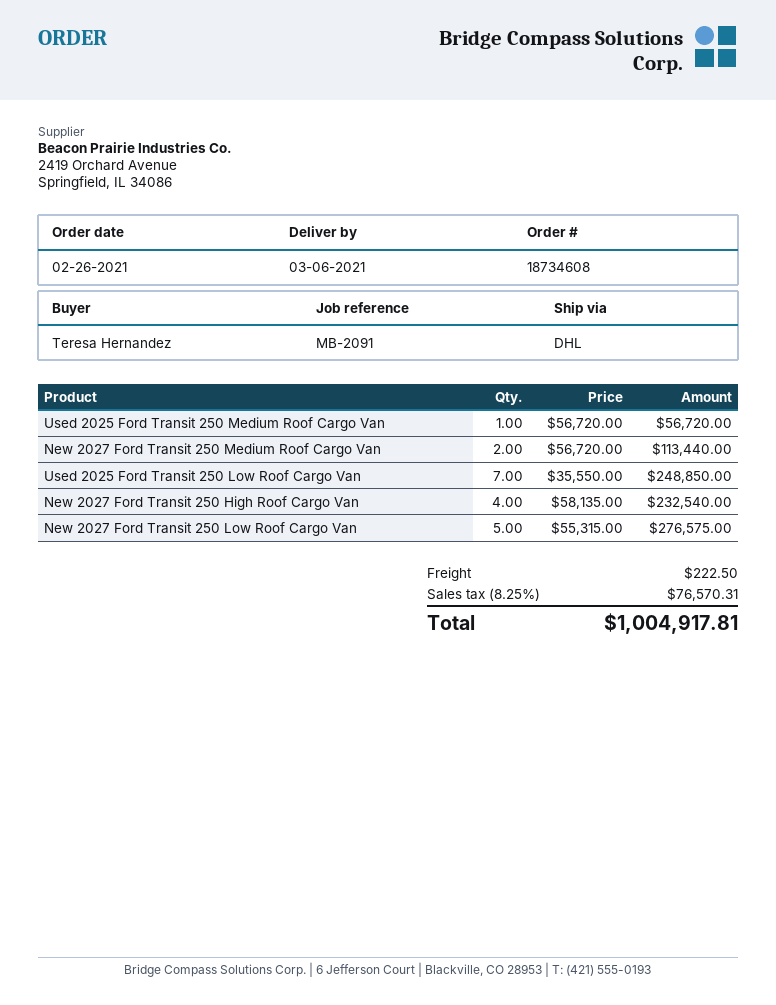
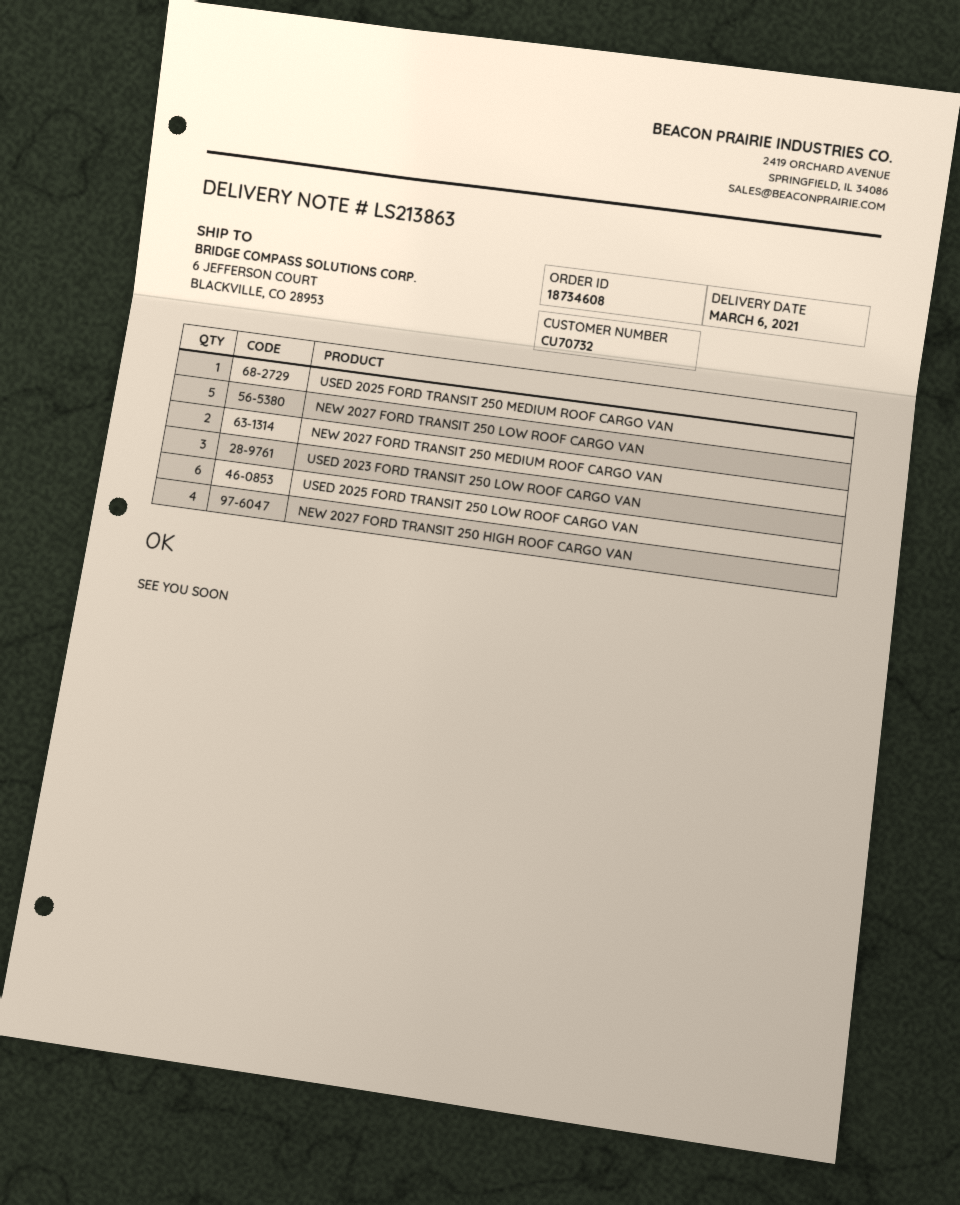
Used 2025 Ford Transit 250 Low Roof Cargo Van: 7 -> 6
USED 2023 FORD TRANSIT 250 LOW ROOF CARGO VAN: none -> 3

